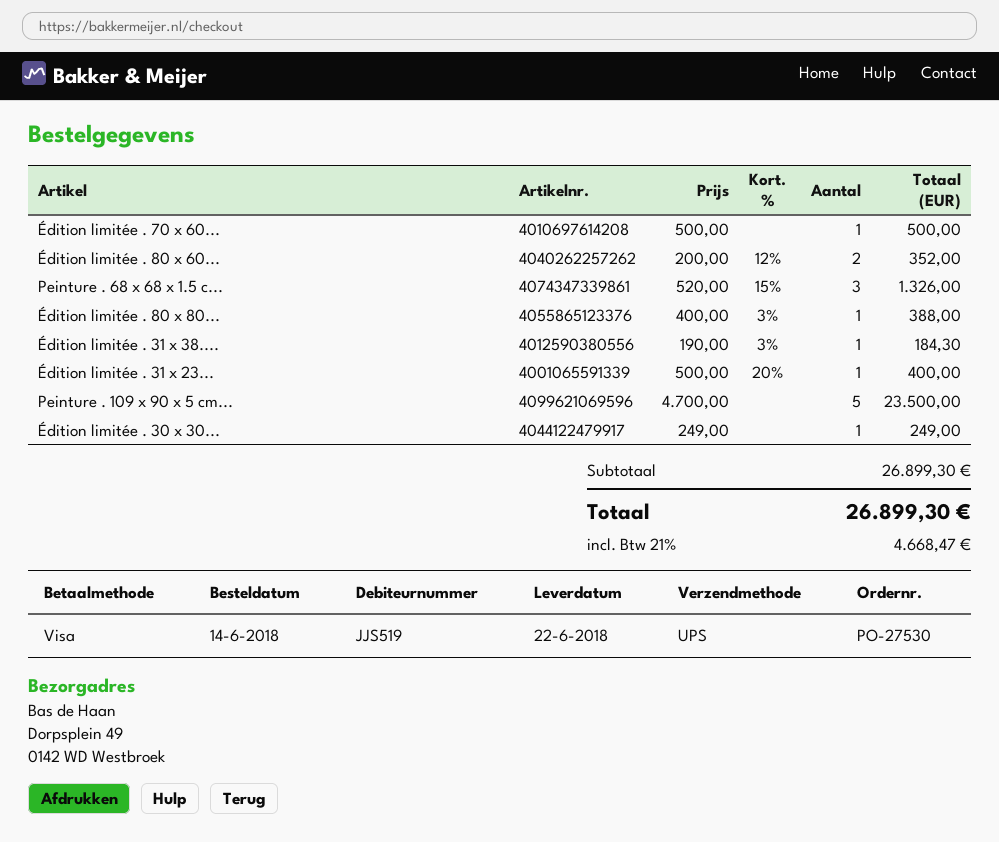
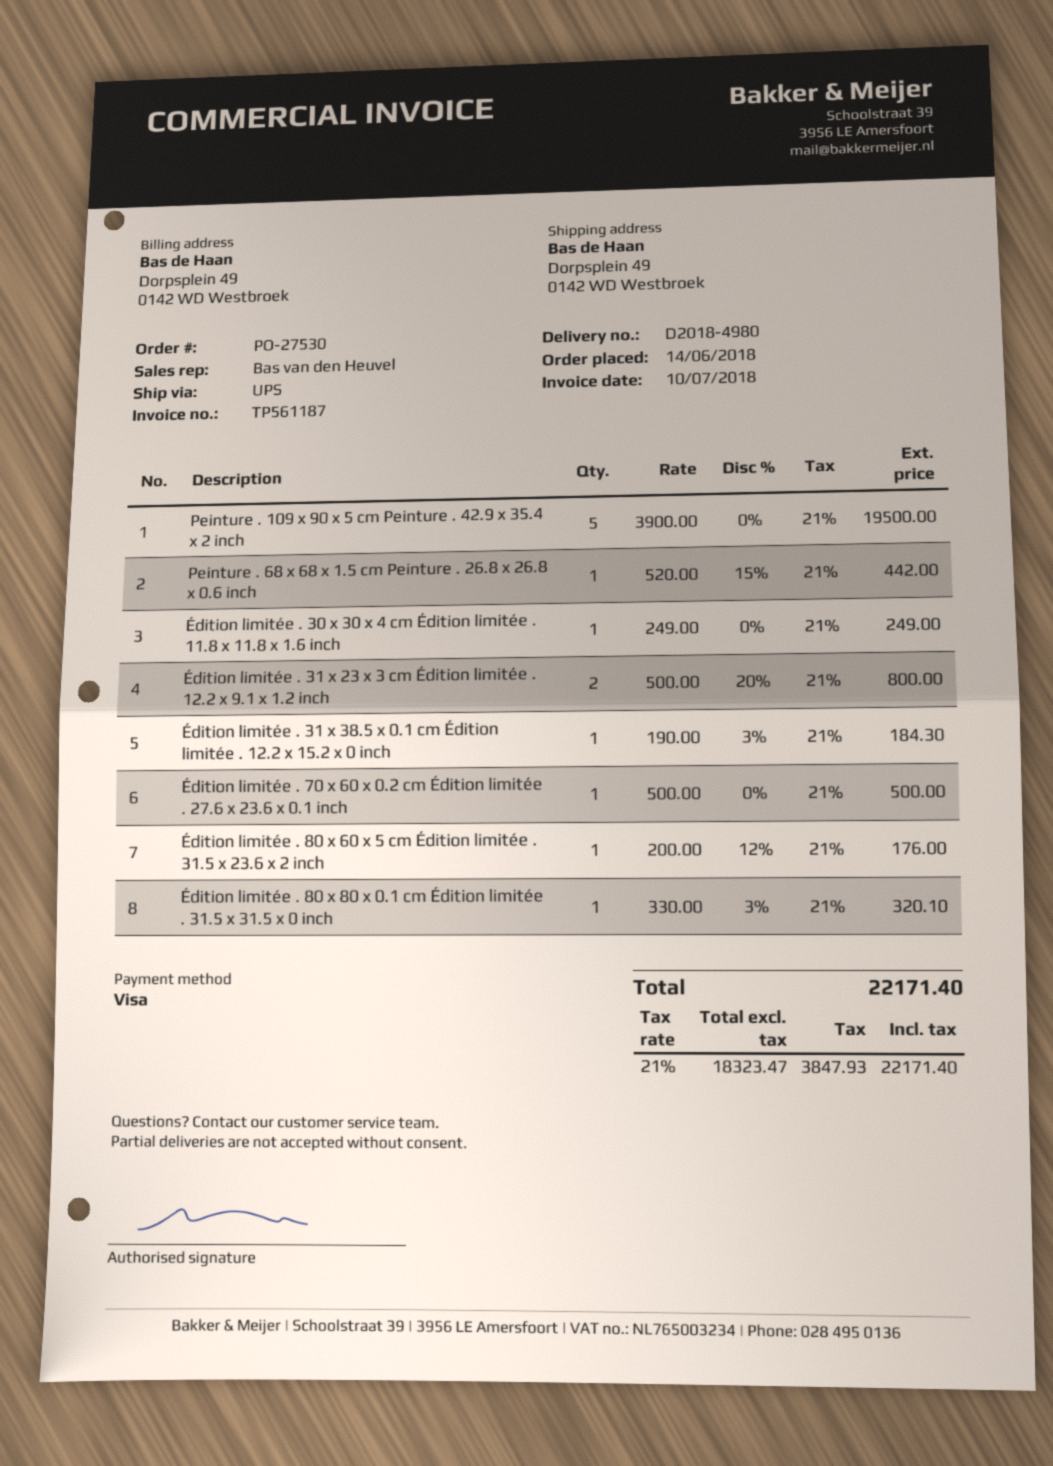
Édition limitée . 80 x 60...: 2 x 200.00 - 12% = 352.00 -> 1 x 200.00 - 12% = 176.00
Peinture . 68 x 68 x 1.5 c...: 3 x 520.00 - 15% = 1326.00 -> 1 x 520.00 - 15% = 442.00
Édition limitée . 80 x 80...: 1 x 400.00 - 3% = 388.00 -> 1 x 330.00 - 3% = 320.10
Édition limitée . 31 x 23...: 1 x 500.00 - 20% = 400.00 -> 2 x 500.00 - 20% = 800.00
Peinture . 109 x 90 x 5 cm...: 5 x 4700.00 = 23500.00 -> 5 x 3900.00 = 19500.00
tax: 21% = 4668.47 -> 21% = 3847.93
total: 26899.30 -> 22171.40

